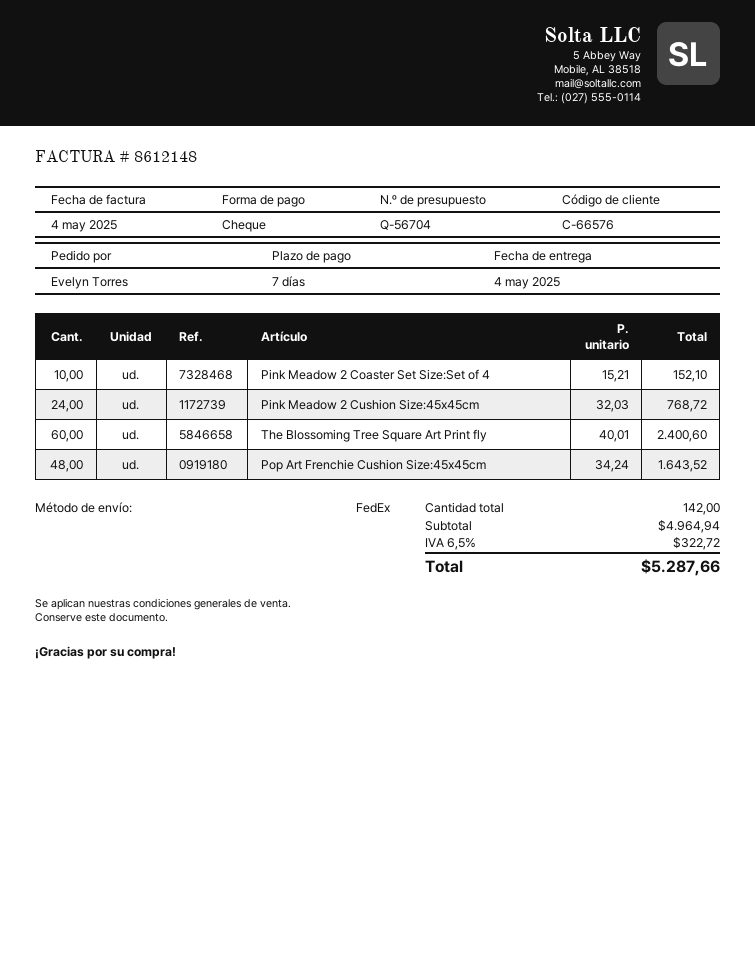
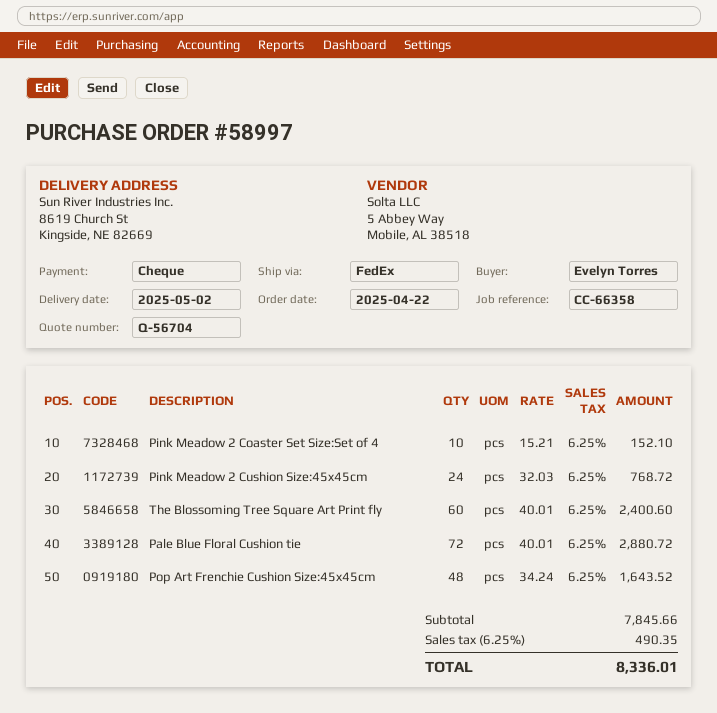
delivery date: 2025-05-04 -> 2025-05-02
Pale Blue Floral Cushion tie: none -> 72 x 40.01 = 2880.72
subtotal: 4964.94 -> 7845.66
tax: 6.5% = 322.72 -> 6.25% = 490.35
total: 5287.66 -> 8336.01

